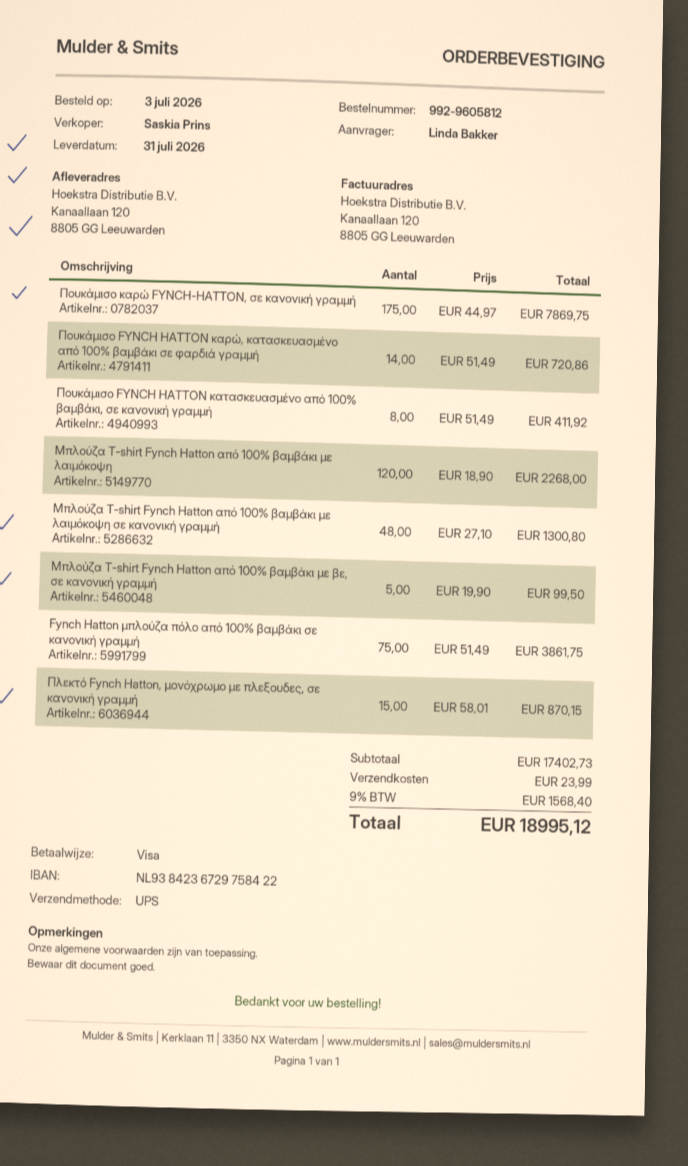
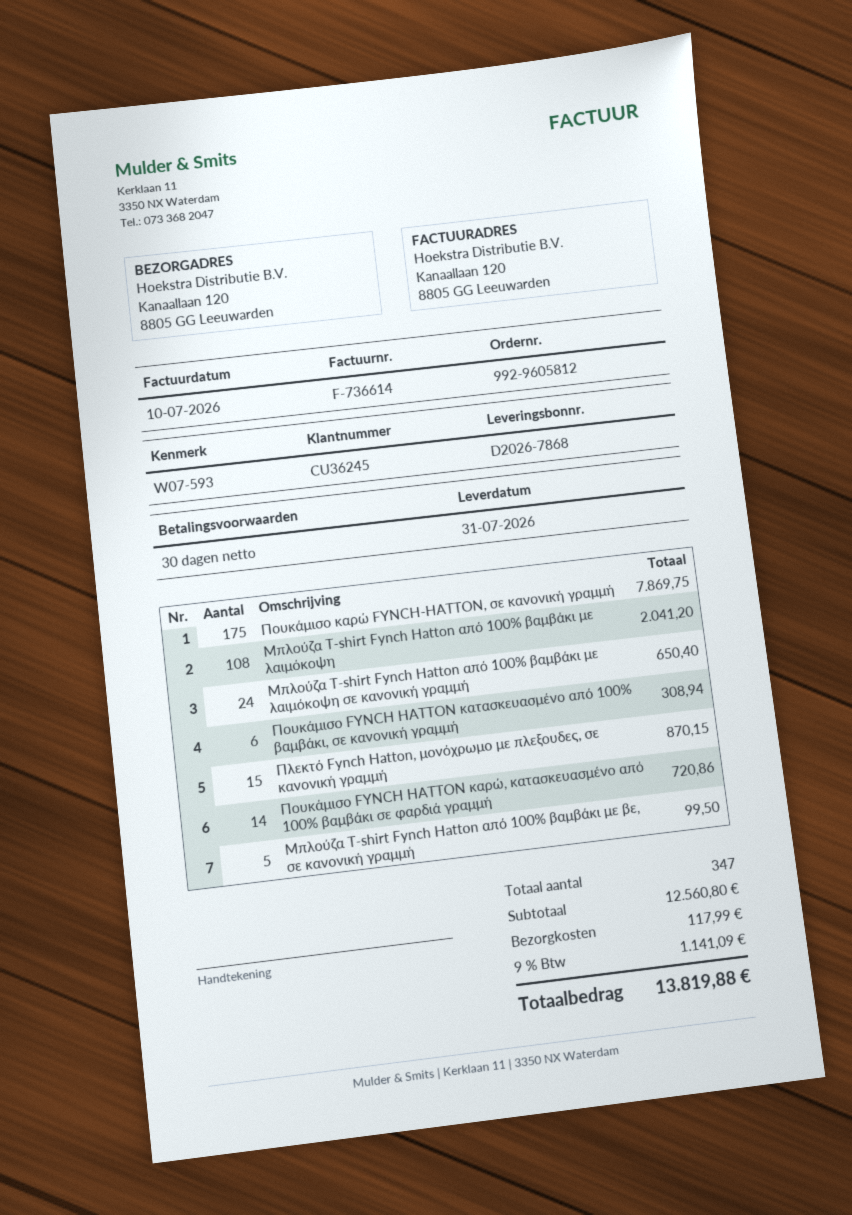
Πουκάμισο FYNCH HATTON κατασκευασμένο από 100% βαμβάκι, σε κανονική γραμμή: 8 for 411.92 -> 6 for 308.94
Μπλούζα Τ-shirt Fynch Hatton από 100% βαμβάκι με λαιμόκοψη: 120 for 2268.00 -> 108 for 2041.20
Μπλούζα Τ-shirt Fynch Hatton από 100% βαμβάκι με λαιμόκοψη σε κανονική γραμμή: 48 for 1300.80 -> 24 for 650.40
Fynch Hatton μπλούζα πόλο από 100% βαμβάκι σε κανονική γραμμή: 75 for 3861.75 -> none
subtotal: 17402.73 -> 12560.80
shipping: 23.99 -> 117.99
tax: 9% = 1568.40 -> 9% = 1141.09
total: 18995.12 -> 13819.88

